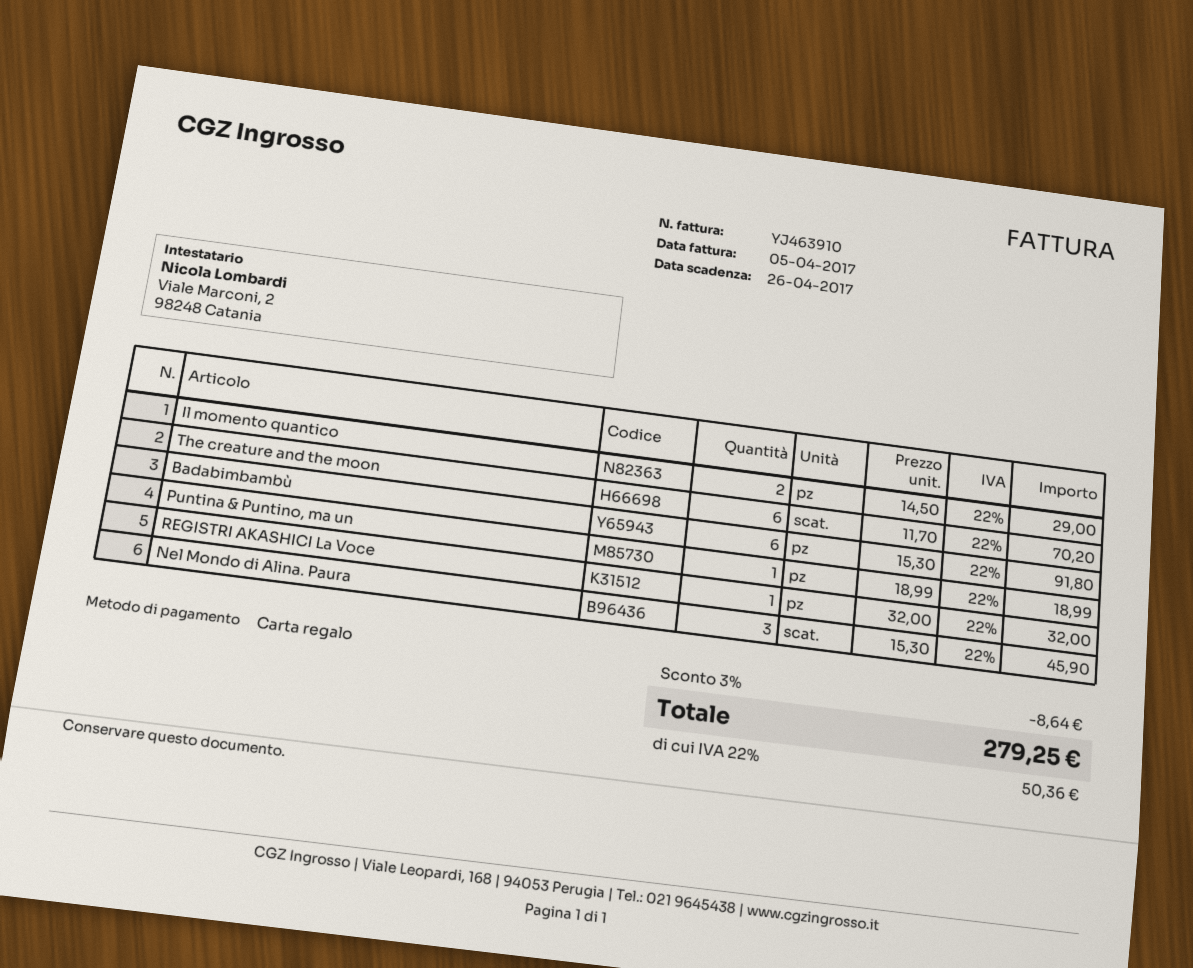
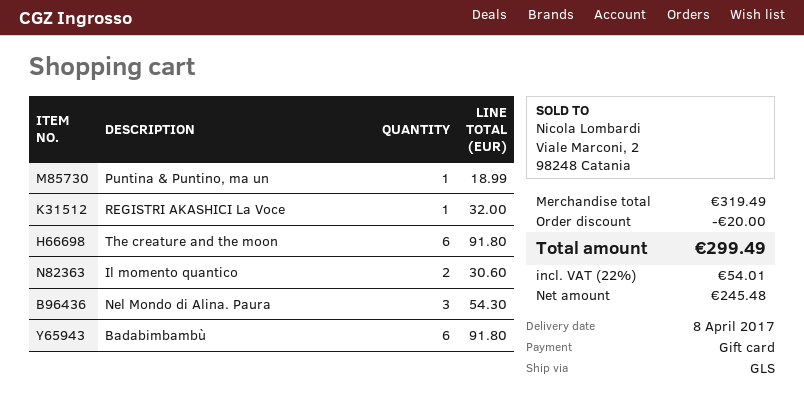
Il momento quantico: 2 for 29.00 -> 2 for 30.60
The creature and the moon: 6 for 70.20 -> 6 for 91.80
Nel Mondo di Alina. Paura: 3 for 45.90 -> 3 for 54.30
discount: 8.64 -> 20.00
tax: 22% = 50.36 -> 22% = 54.01
total: 279.25 -> 299.49

